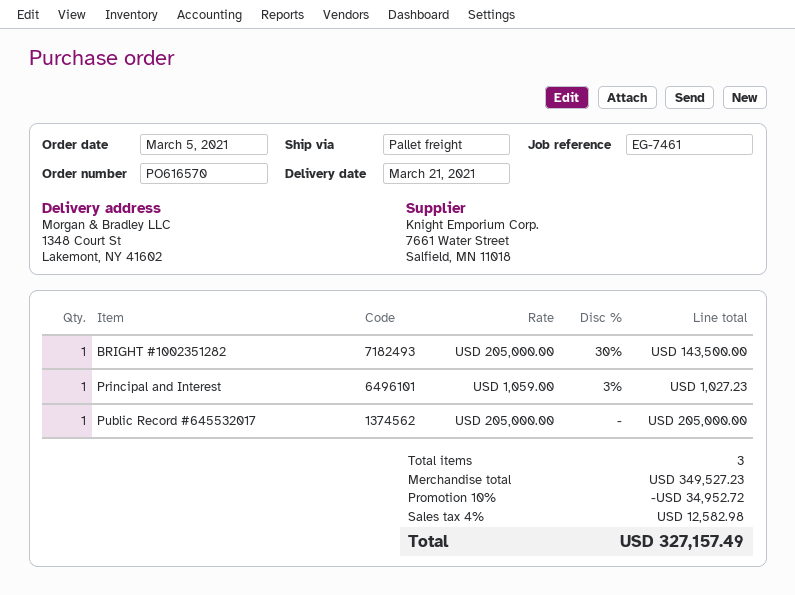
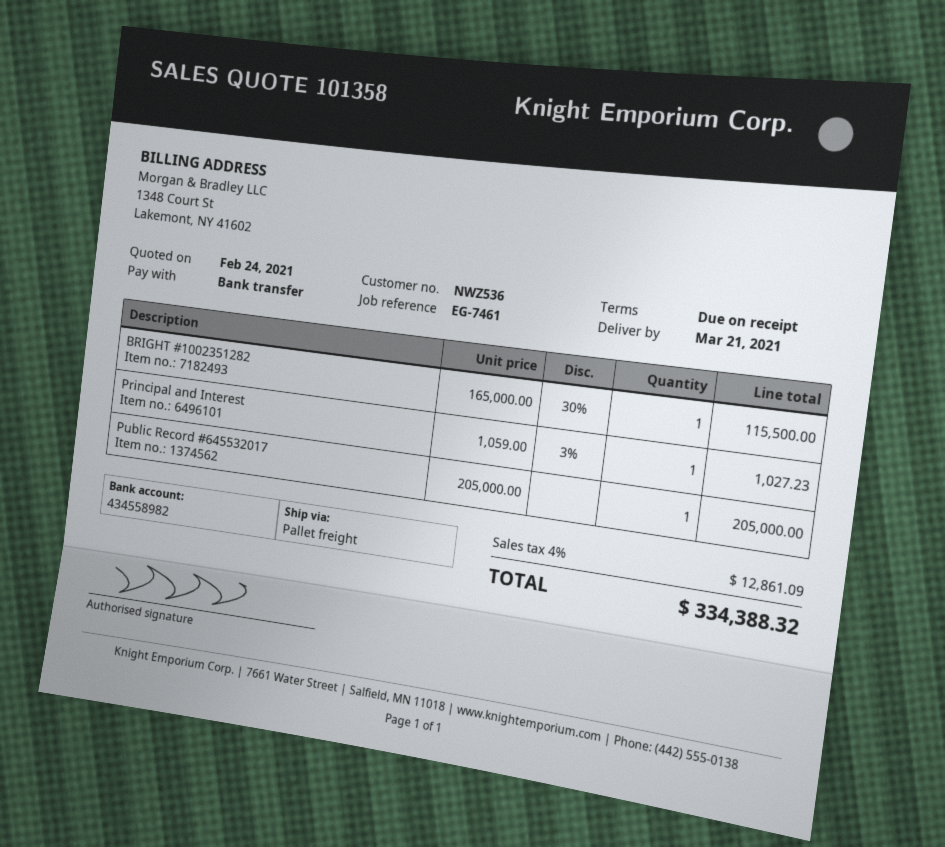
BRIGHT #1002351282: 1 x 205000.00 - 30% = 143500.00 -> 1 x 165000.00 - 30% = 115500.00
discount: 10% = 34952.72 -> none
tax: 4% = 12582.98 -> 4% = 12861.09
total: 327157.49 -> 334388.32

